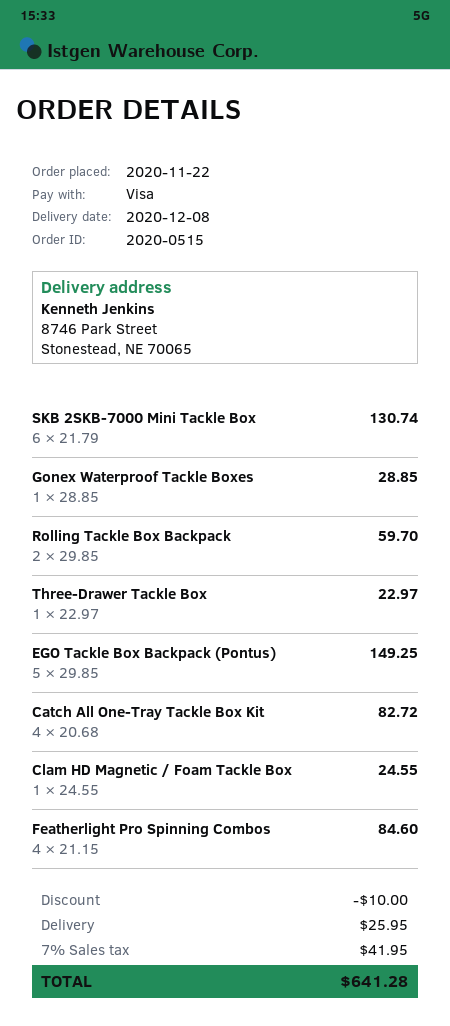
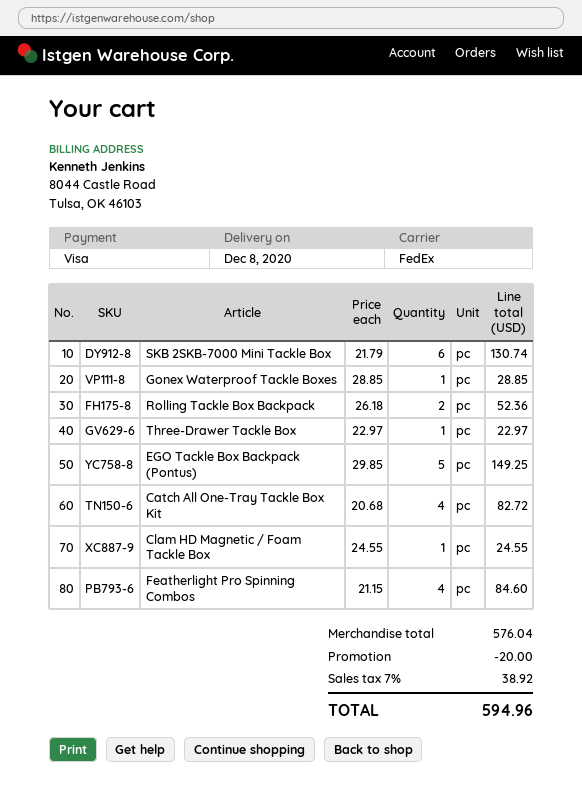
Rolling Tackle Box Backpack: 2 x 29.85 = 59.70 -> 2 x 26.18 = 52.36
discount: 10.00 -> 20.00
shipping: 25.95 -> none
tax: 7% = 41.95 -> 7% = 38.92
total: 641.28 -> 594.96

